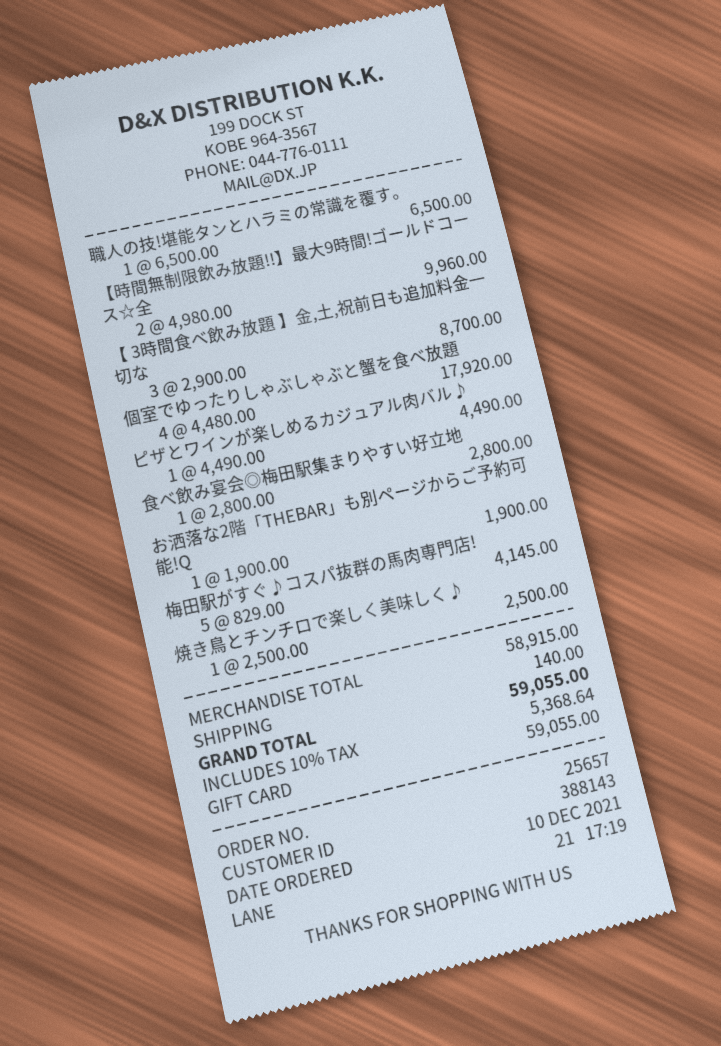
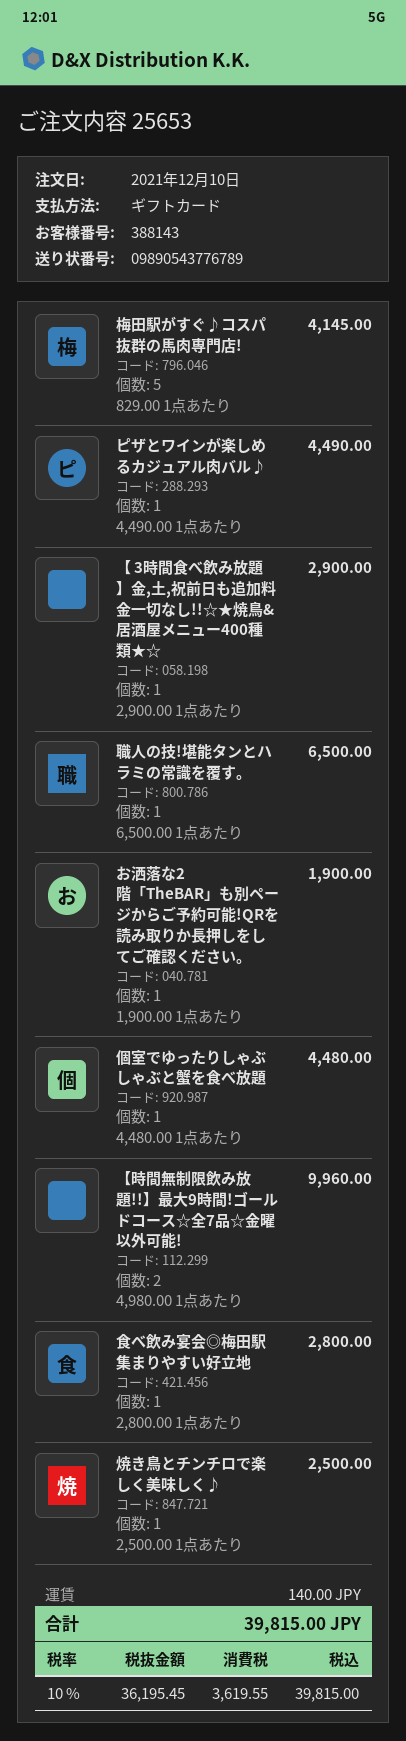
order number: 25657 -> 25653
【 3時間食べ飲み放題 】金,土,祝前日も追加料金一切な: 3 x 2900.00 = 8700.00 -> 1 x 2900.00 = 2900.00
個室でゆったりしゃぶしゃぶと蟹を食べ放題: 4 x 4480.00 = 17920.00 -> 1 x 4480.00 = 4480.00
tax: 10% = 5368.64 -> 10% = 3619.55
total: 59055.00 -> 39815.00

